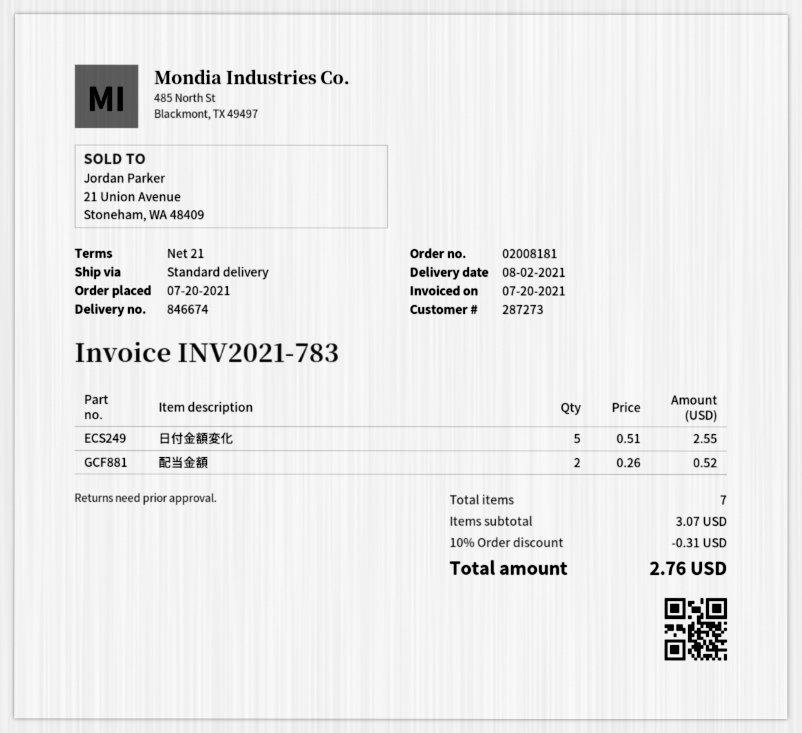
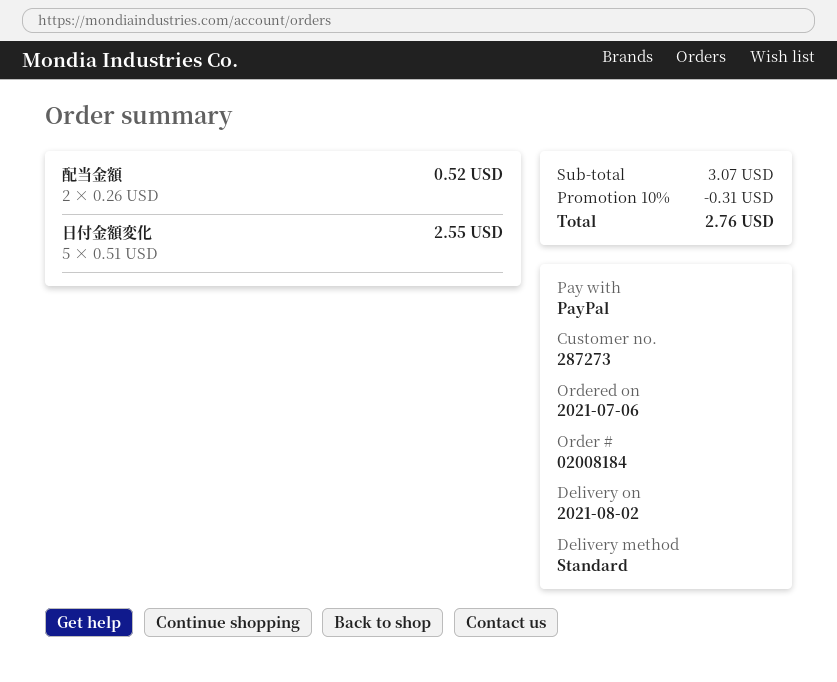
order number: 02008181 -> 02008184
order date: 2021-07-20 -> 2021-07-06

